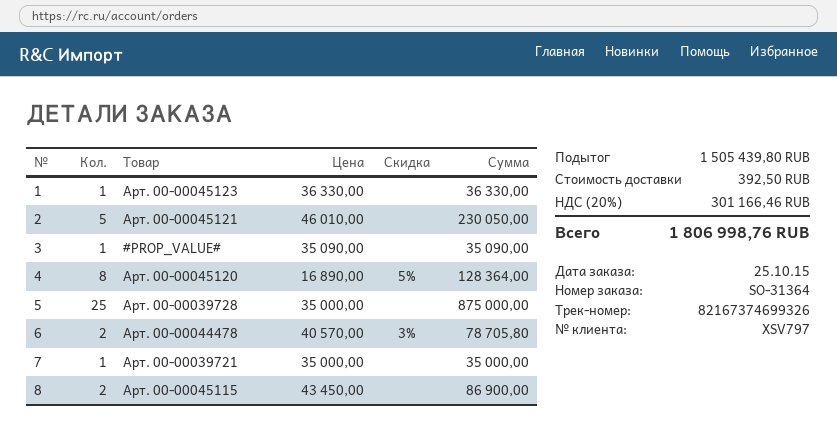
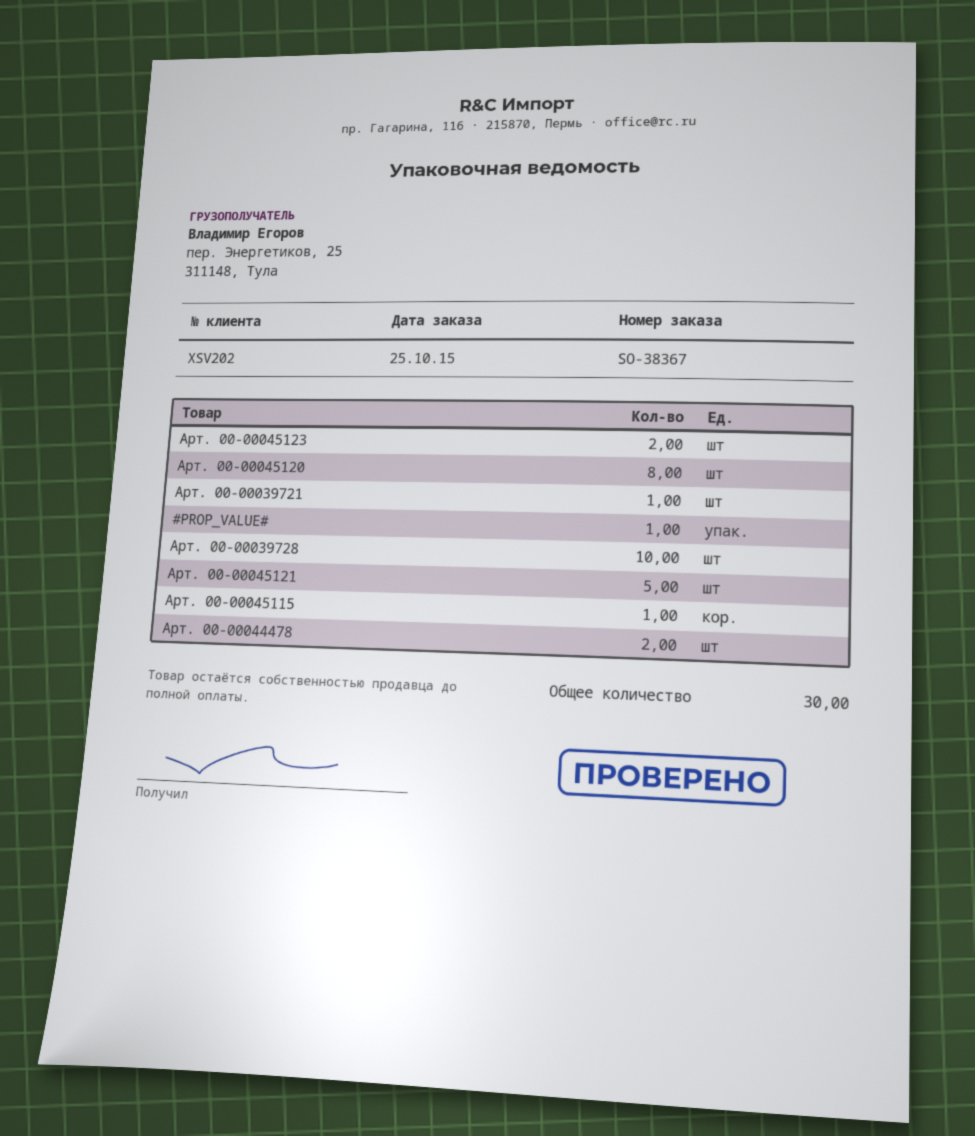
order number: SO-31364 -> SO-38367
customer number: XSV797 -> XSV202
Арт. 00-00045123: 1 -> 2
Арт. 00-00039728: 25 -> 10
Арт. 00-00045115: 2 -> 1

